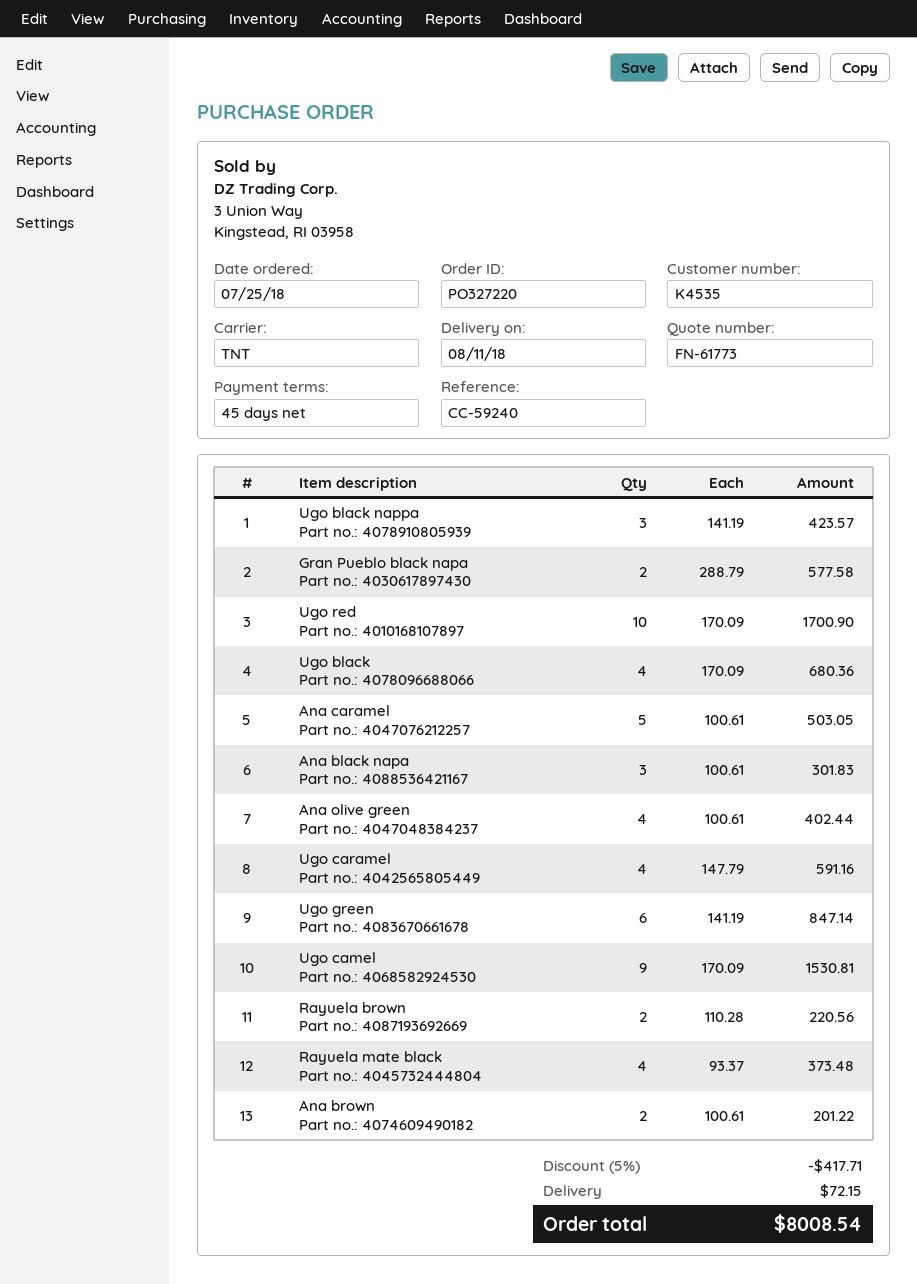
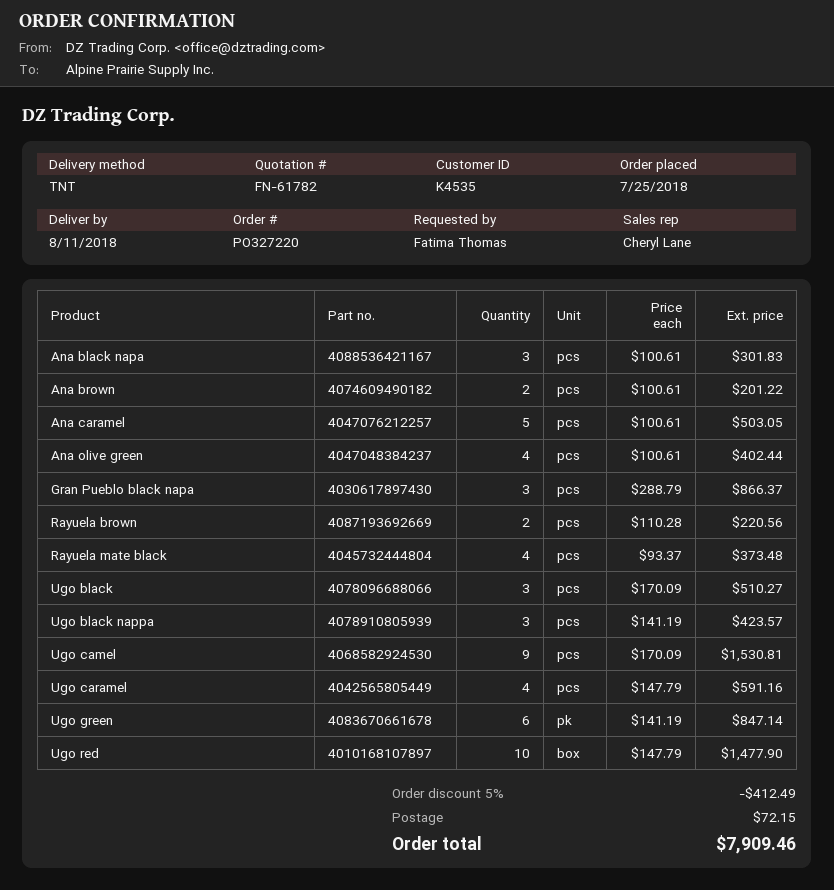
quote number: FN-61773 -> FN-61782
Gran Pueblo black napa: 2 x 288.79 = 577.58 -> 3 x 288.79 = 866.37
Ugo red: 10 x 170.09 = 1700.90 -> 10 x 147.79 = 1477.90
Ugo black: 4 x 170.09 = 680.36 -> 3 x 170.09 = 510.27
discount: 5% = 417.71 -> 5% = 412.49
total: 8008.54 -> 7909.46

